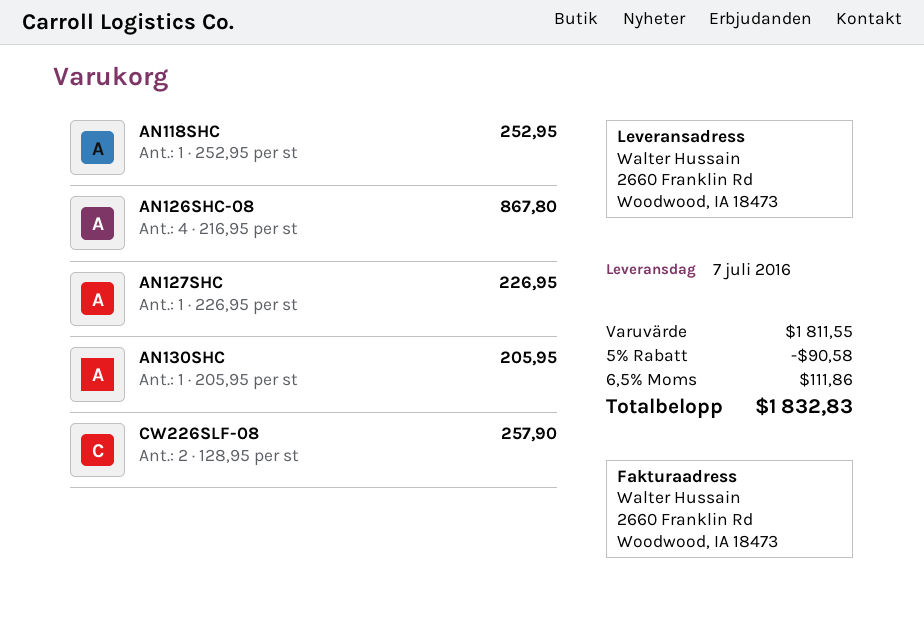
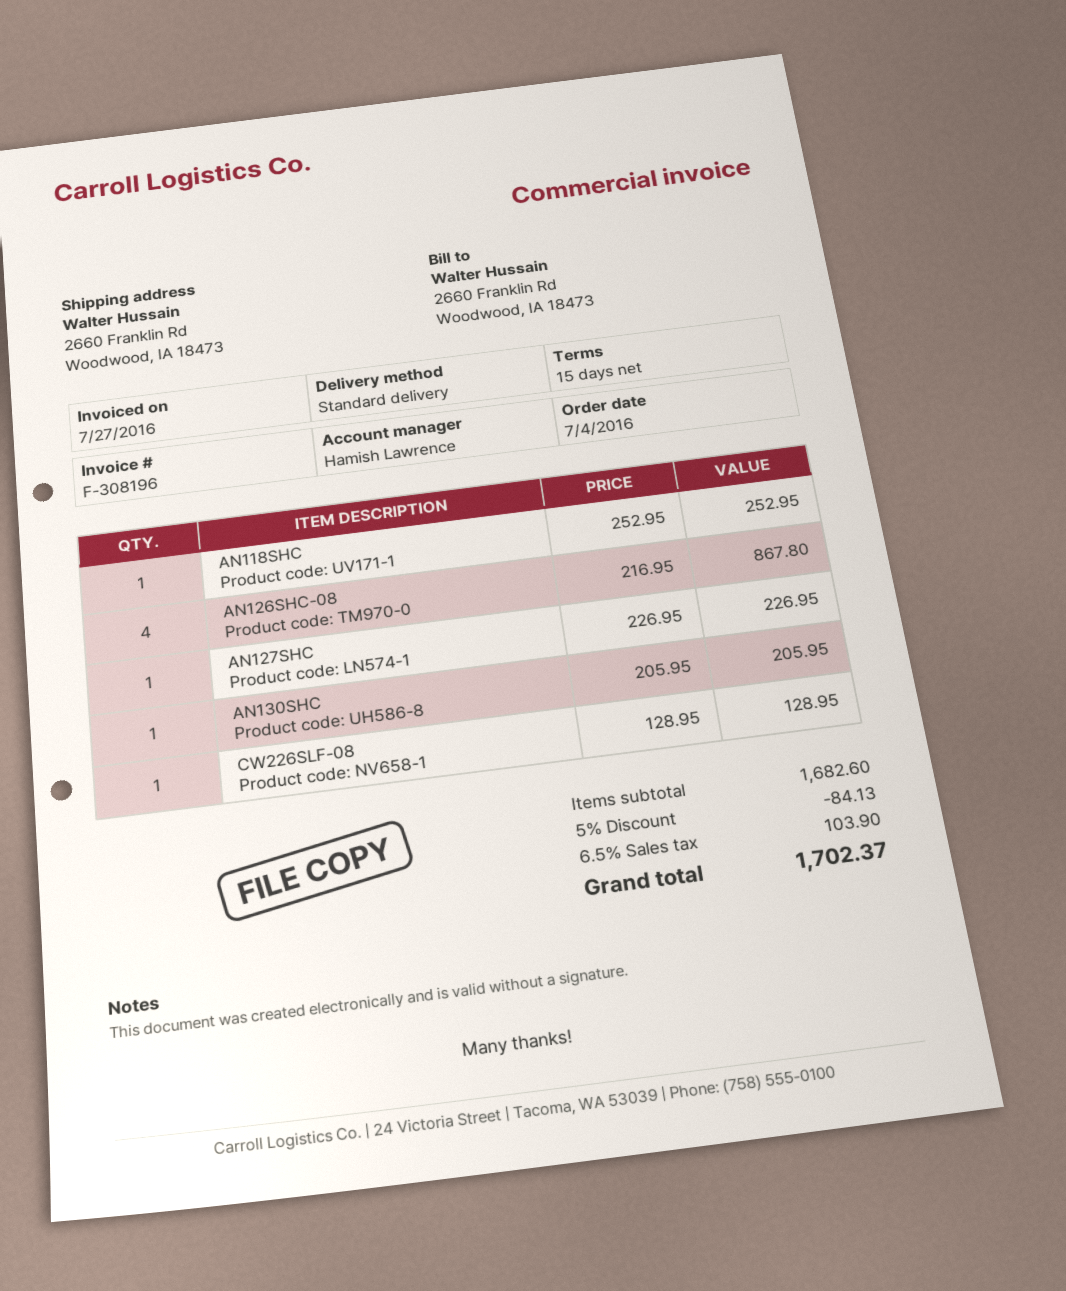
CW226SLF-08: 2 x 128.95 = 257.90 -> 1 x 128.95 = 128.95
subtotal: 1811.55 -> 1682.60
discount: 5% = 90.58 -> 5% = 84.13
tax: 6.5% = 111.86 -> 6.5% = 103.90
total: 1832.83 -> 1702.37

